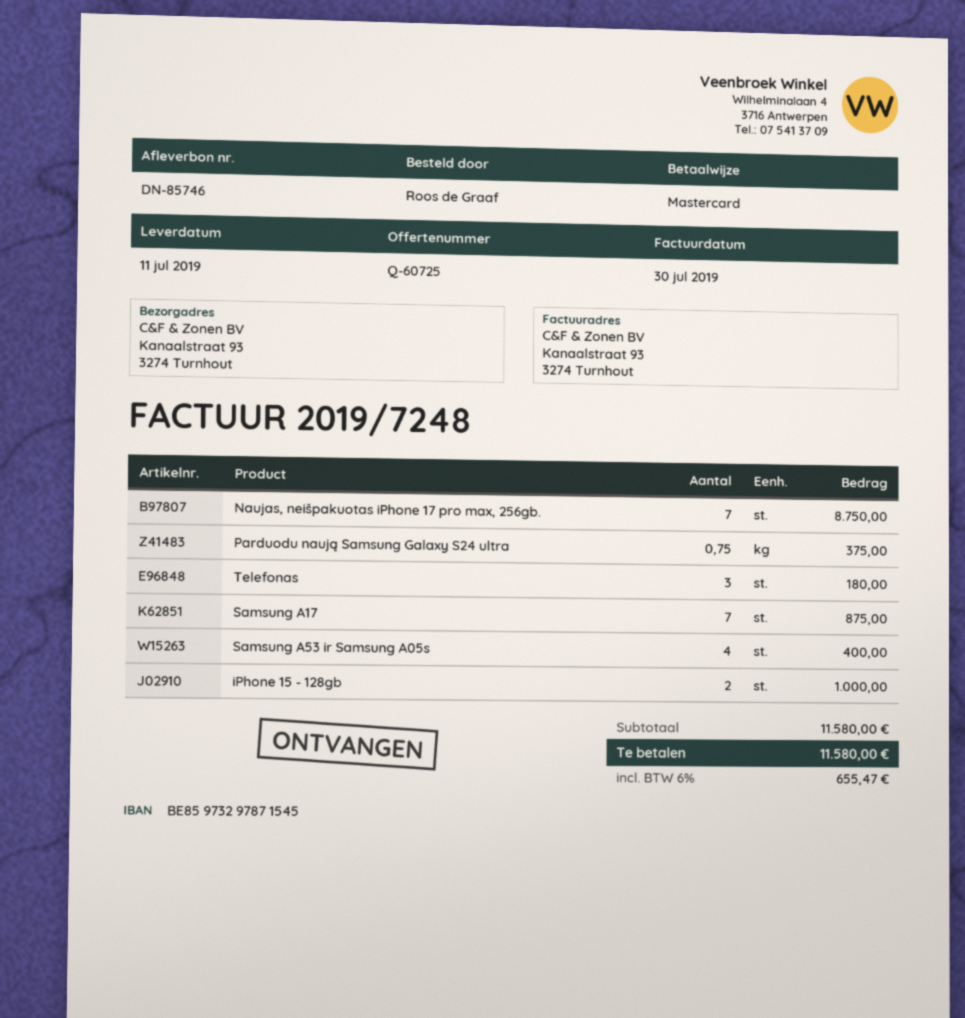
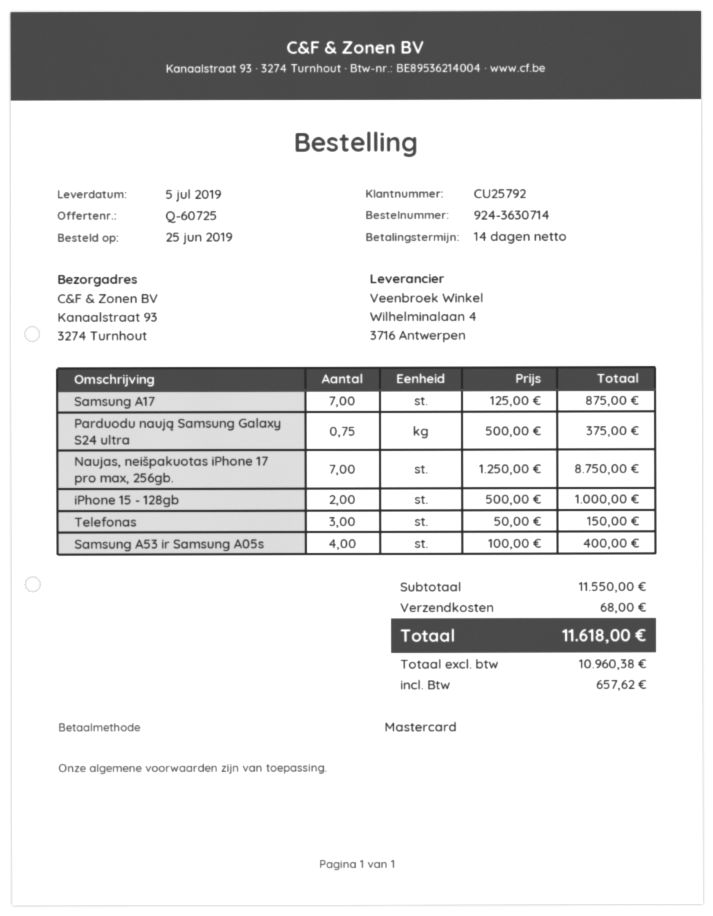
delivery date: 2019-07-11 -> 2019-07-05
Telefonas: 3 for 180.00 -> 3 for 150.00
subtotal: 11580.00 -> 11550.00
shipping: none -> 68.00
tax: 655.47 -> 657.62
total: 11580.00 -> 11618.00

